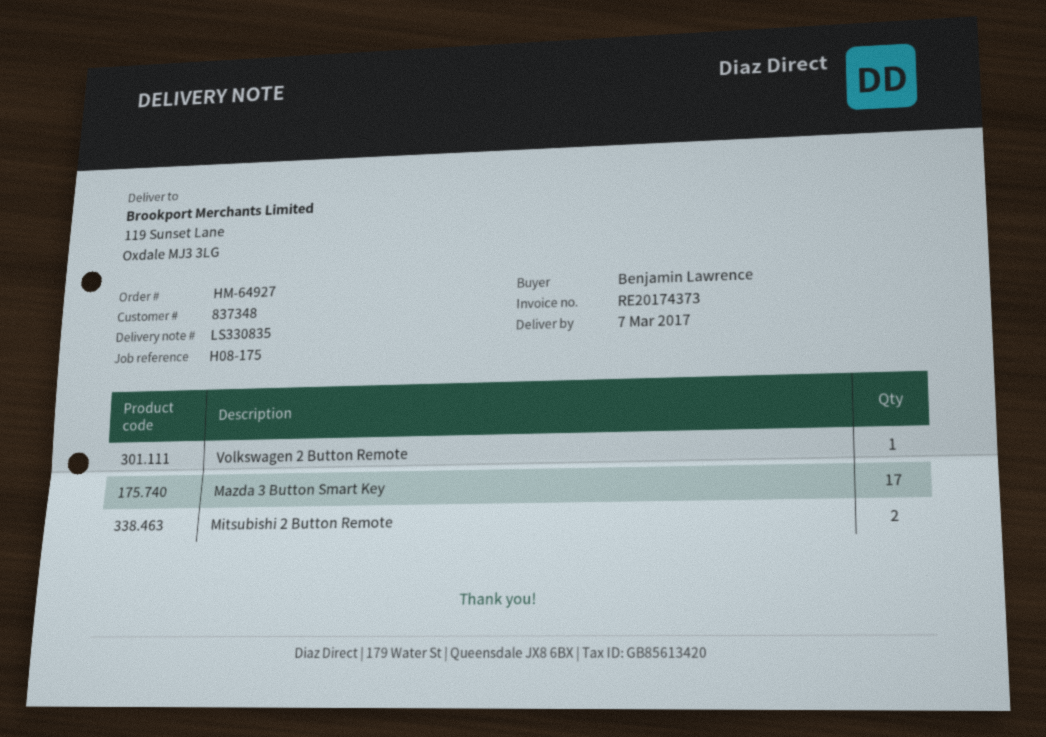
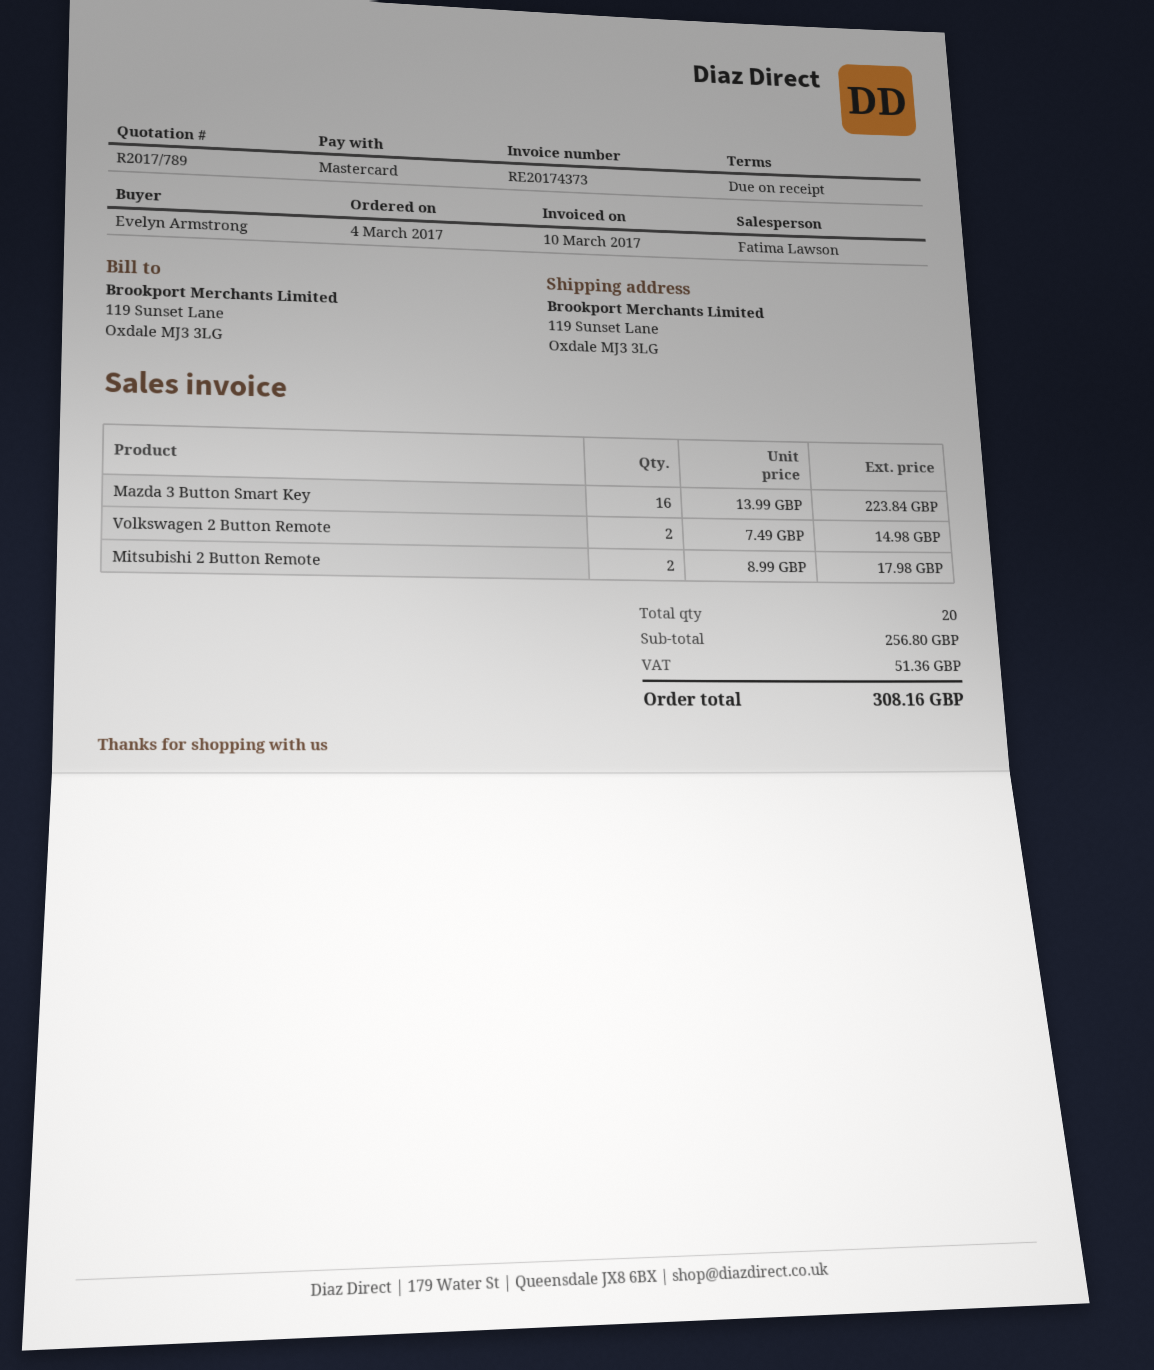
ordered by: Benjamin Lawrence -> Evelyn Armstrong
Volkswagen 2 Button Remote: 1 -> 2
Mazda 3 Button Smart Key: 17 -> 16

